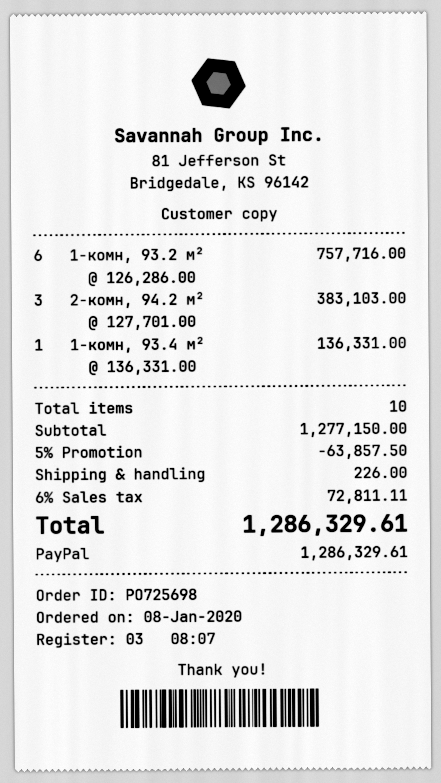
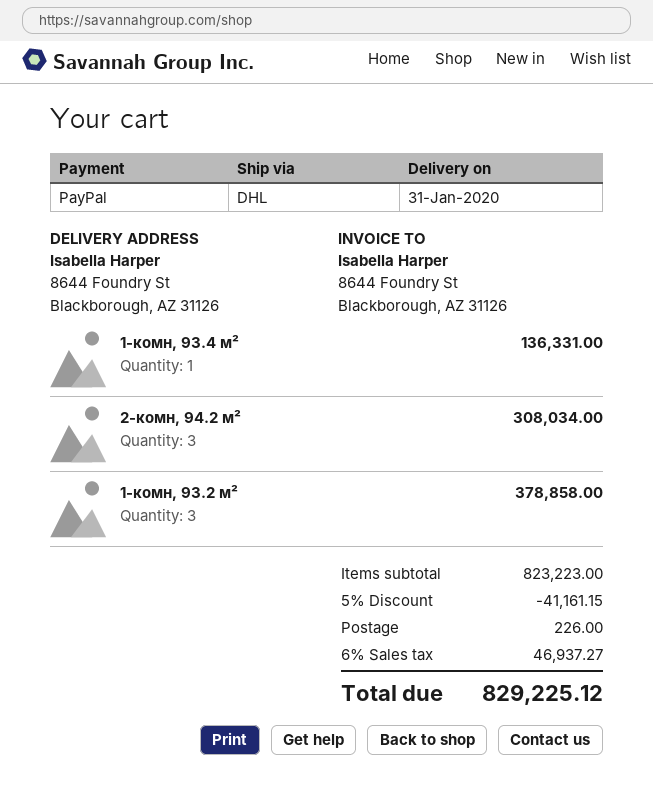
1-комн, 93.2 м²: 6 for 757716.00 -> 3 for 378858.00
2-комн, 94.2 м²: 3 for 383103.00 -> 3 for 308034.00
subtotal: 1277150.00 -> 823223.00
discount: 5% = 63857.50 -> 5% = 41161.15
tax: 6% = 72811.11 -> 6% = 46937.27
total: 1286329.61 -> 829225.12

